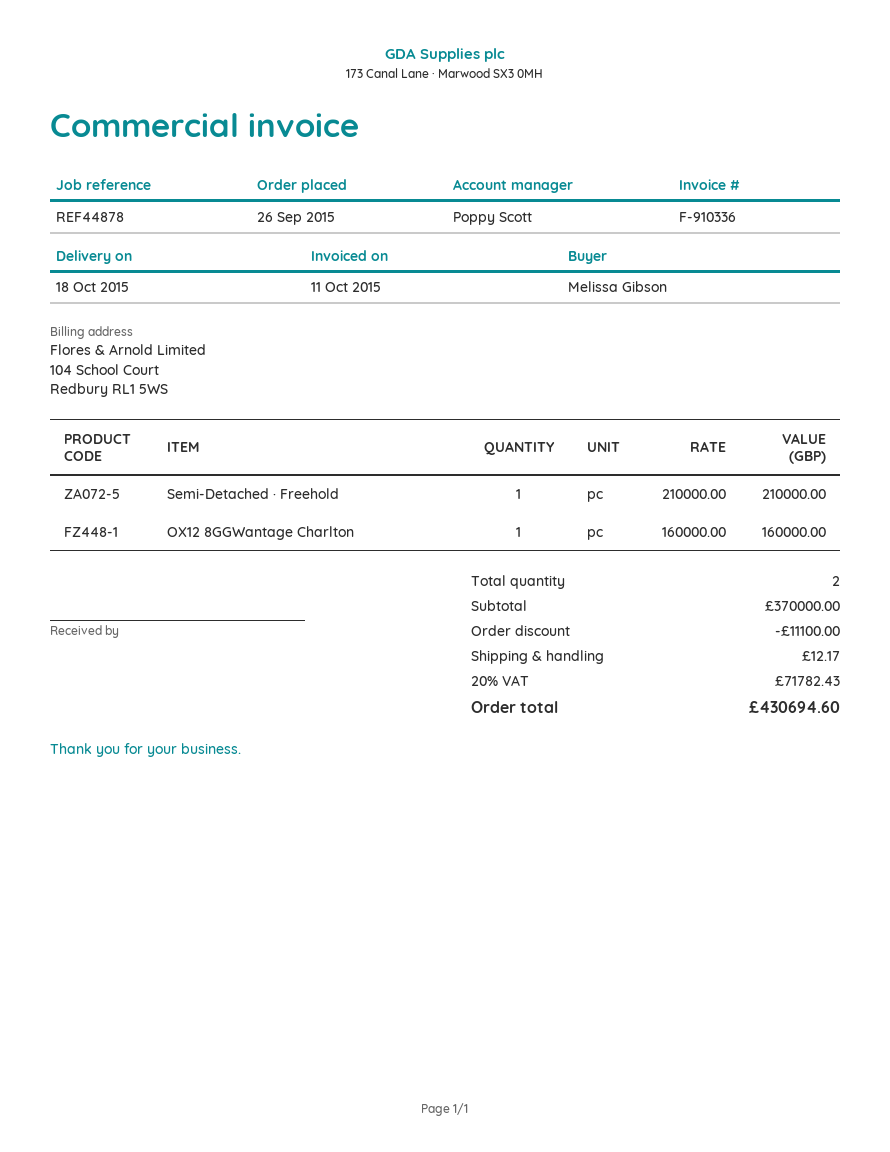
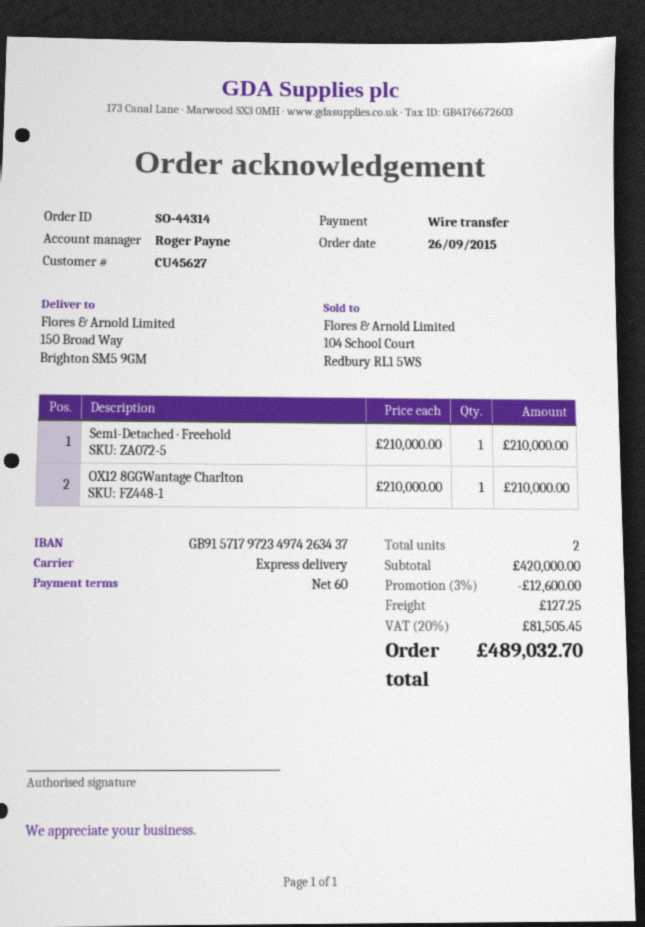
sales rep: Poppy Scott -> Roger Payne
OX12 8GGWantage Charlton: 1 x 160000.00 = 160000.00 -> 1 x 210000.00 = 210000.00
subtotal: 370000.00 -> 420000.00
discount: 11100.00 -> 12600.00
shipping: 12.17 -> 127.25
tax: 20% = 71782.43 -> 20% = 81505.45
total: 430694.60 -> 489032.70

